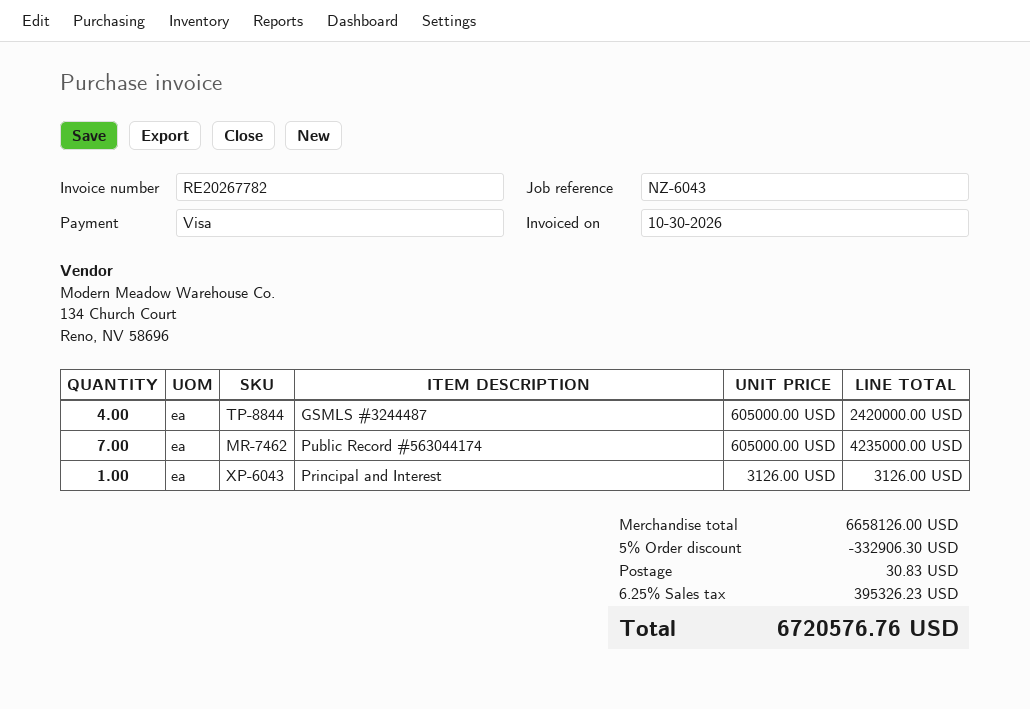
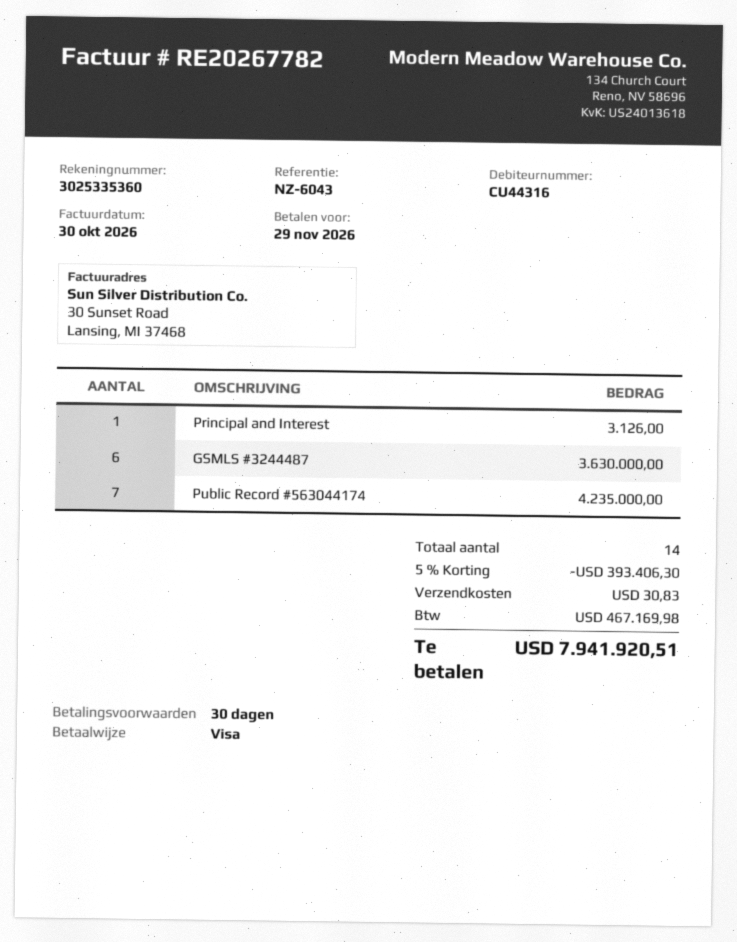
GSMLS #3244487: 4 for 2420000.00 -> 6 for 3630000.00
discount: 5% = 332906.30 -> 5% = 393406.30
tax: 395326.23 -> 467169.98
total: 6720576.76 -> 7941920.51

